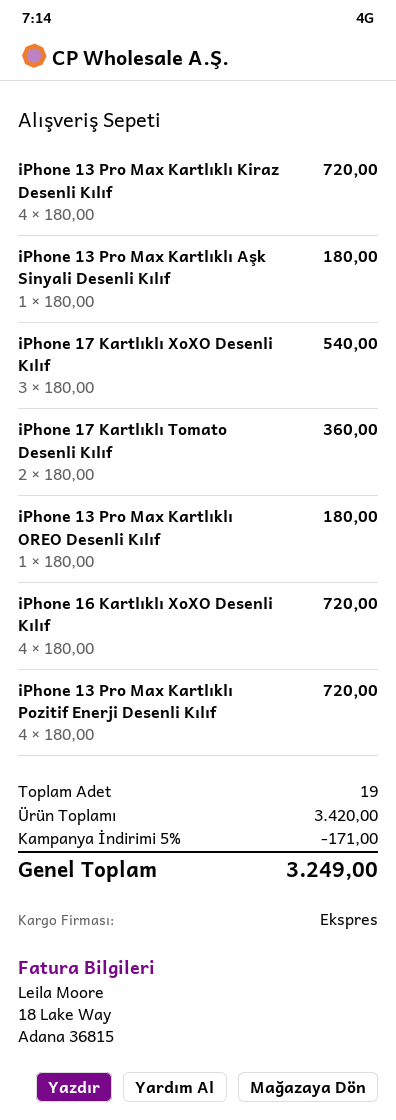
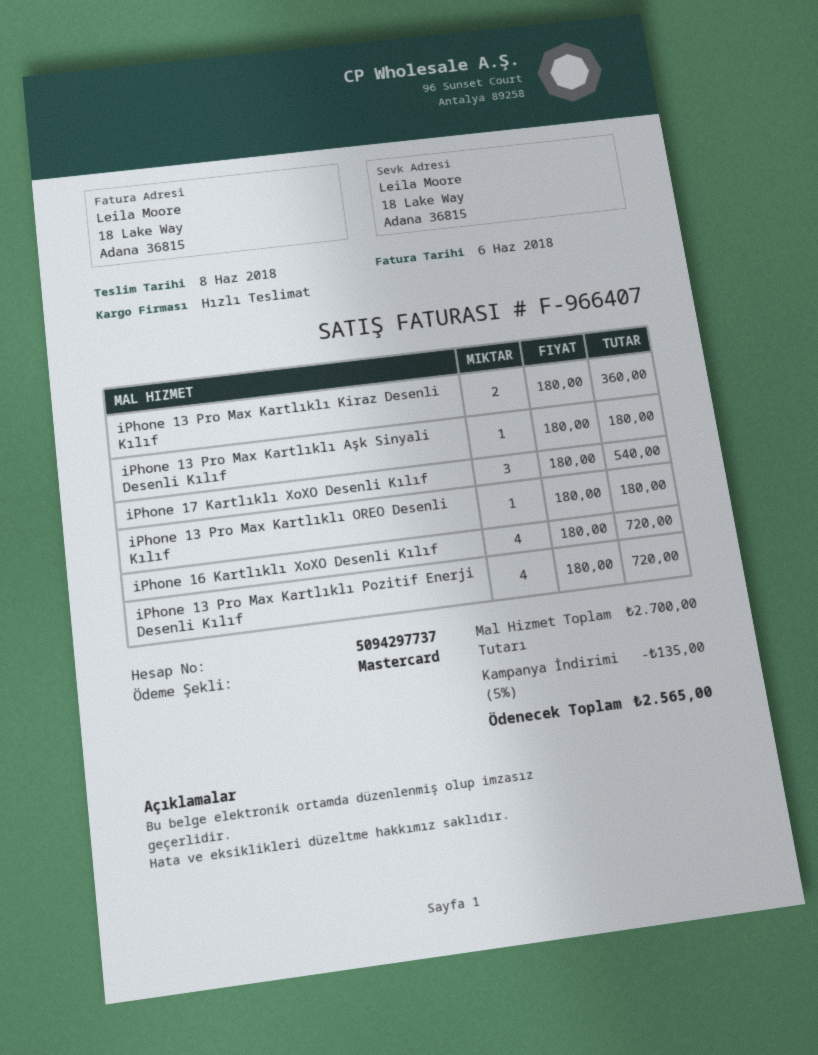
iPhone 13 Pro Max Kartlıklı Kiraz Desenli Kılıf: 4 x 180.00 = 720.00 -> 2 x 180.00 = 360.00
iPhone 17 Kartlıklı Tomato Desenli Kılıf: 2 x 180.00 = 360.00 -> none
subtotal: 3420.00 -> 2700.00
discount: 5% = 171.00 -> 5% = 135.00
total: 3249.00 -> 2565.00

